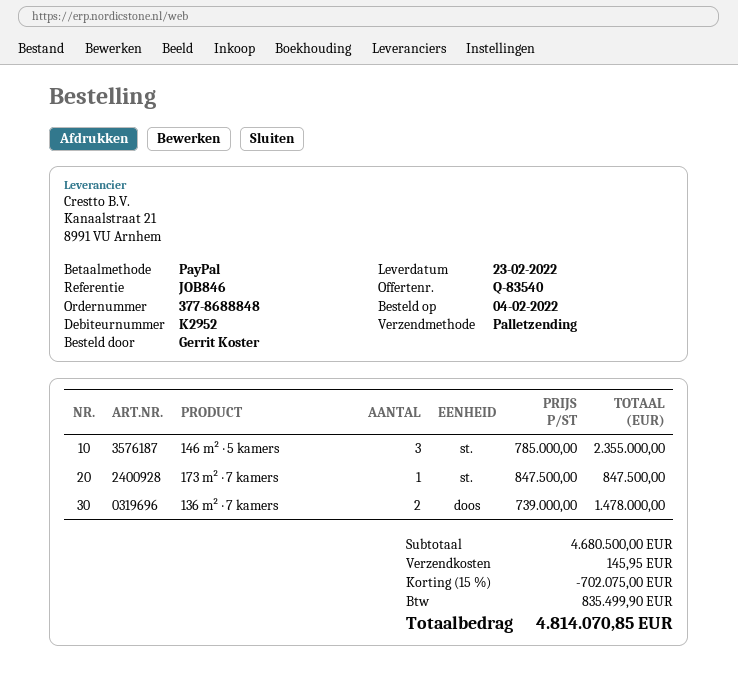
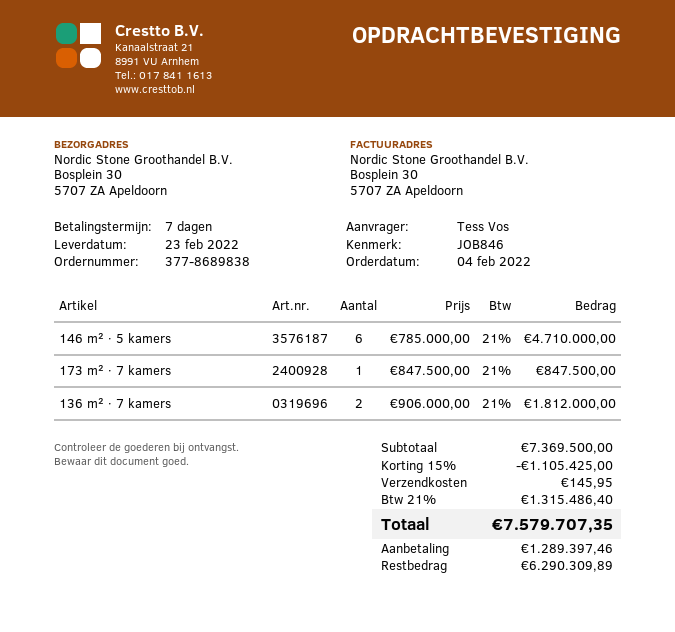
order number: 377-8688848 -> 377-8689838
ordered by: Gerrit Koster -> Tess Vos
146 m² · 5 kamers: 3 x 785000.00 = 2355000.00 -> 6 x 785000.00 = 4710000.00
136 m² · 7 kamers: 2 x 739000.00 = 1478000.00 -> 2 x 906000.00 = 1812000.00
subtotal: 4680500.00 -> 7369500.00
discount: 15% = 702075.00 -> 15% = 1105425.00
tax: 835499.90 -> 1315486.40
total: 4814070.85 -> 7579707.35

